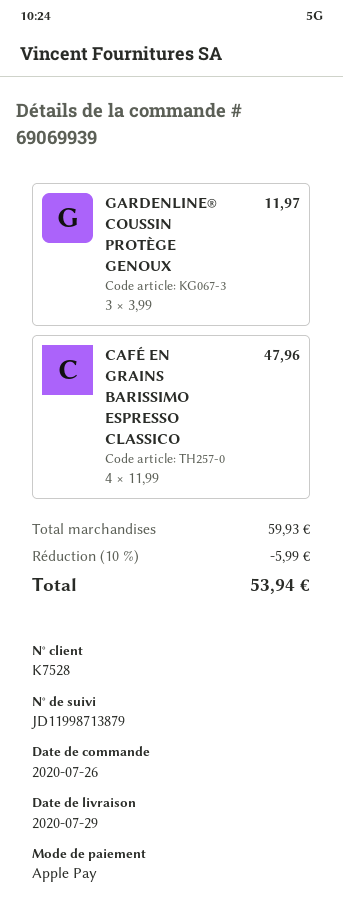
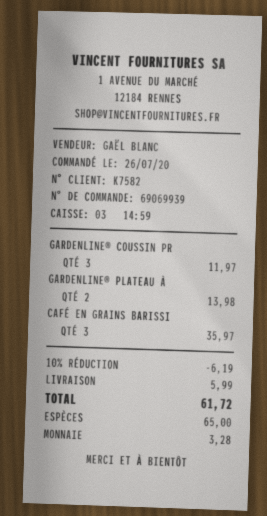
customer number: K7528 -> K7582
payment method: Apple Pay -> cash
CAFÉ EN GRAINS BARISSIMO ESPRESSO CLASSICO: 4 for 47.96 -> 3 for 35.97
GARDENLINE® PLATEAU À: none -> 2 for 13.98
discount: 10% = 5.99 -> 10% = 6.19
shipping: none -> 5.99
total: 53.94 -> 61.72

